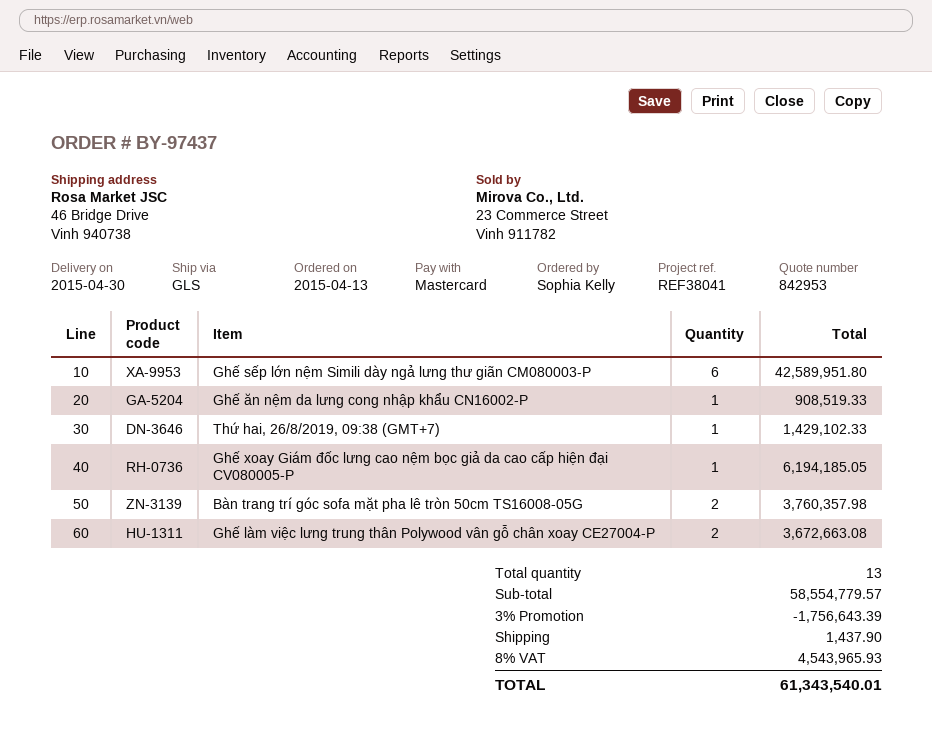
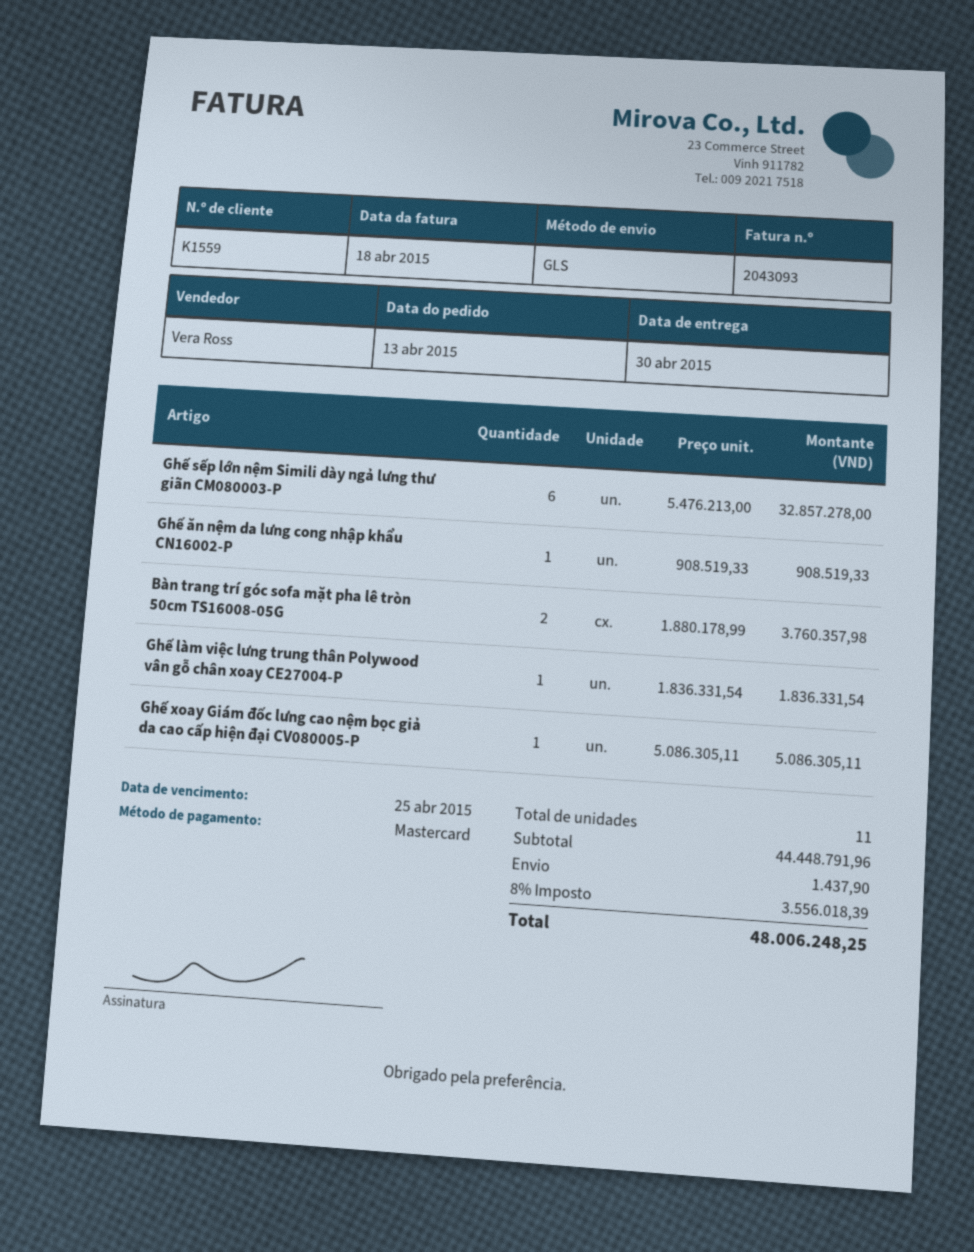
Ghế sếp lớn nệm Simili dày ngả lưng thư giãn CM080003-P: 6 for 42589951.80 -> 6 for 32857278.00
Thứ hai, 26/8/2019, 09:38 (GMT+7): 1 for 1429102.33 -> none
Ghế xoay Giám đốc lưng cao nệm bọc giả da cao cấp hiện đại CV080005-P: 1 for 6194185.05 -> 1 for 5086305.11
Ghế làm việc lưng trung thân Polywood vân gỗ chân xoay CE27004-P: 2 for 3672663.08 -> 1 for 1836331.54
total quantity: 13 -> 11
subtotal: 58554779.57 -> 44448791.96
discount: 3% = 1756643.39 -> none
tax: 8% = 4543965.93 -> 8% = 3556018.39
total: 61343540.01 -> 48006248.25

